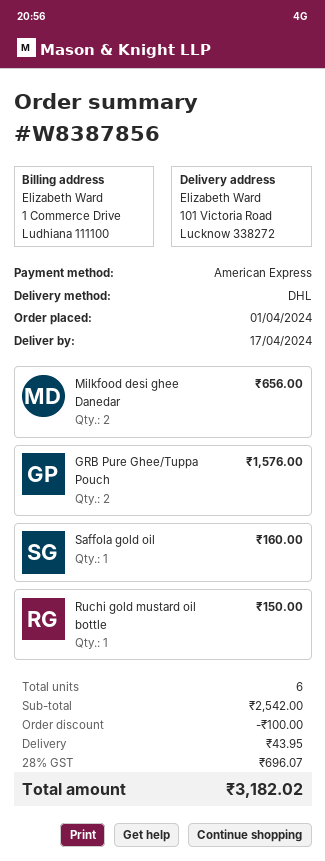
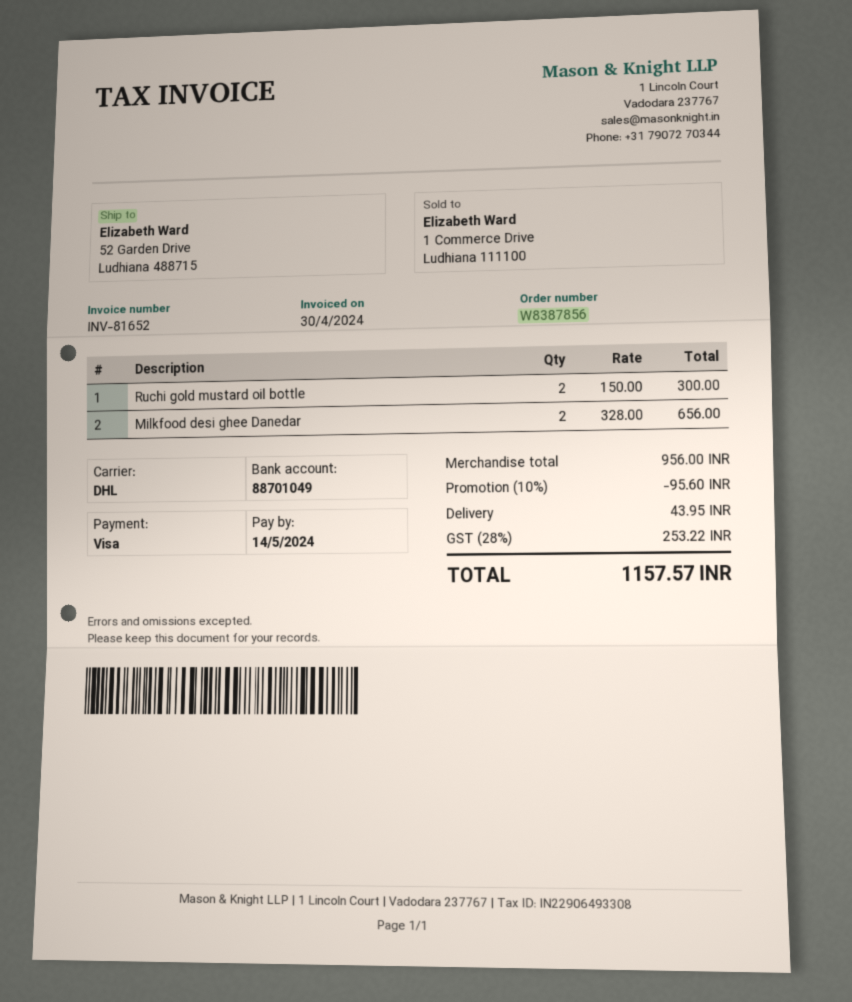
payment method: American Express -> Visa
ship to: 101 Victoria Road, Lucknow 338272 -> 52 Garden Drive, Ludhiana 488715
GRB Pure Ghee/Tuppa Pouch: 2 for 1576.00 -> none
Saffola gold oil: 1 for 160.00 -> none
Ruchi gold mustard oil bottle: 1 for 150.00 -> 2 for 300.00
subtotal: 2542.00 -> 956.00
discount: 100.00 -> 95.60
tax: 28% = 696.07 -> 28% = 253.22
total: 3182.02 -> 1157.57

